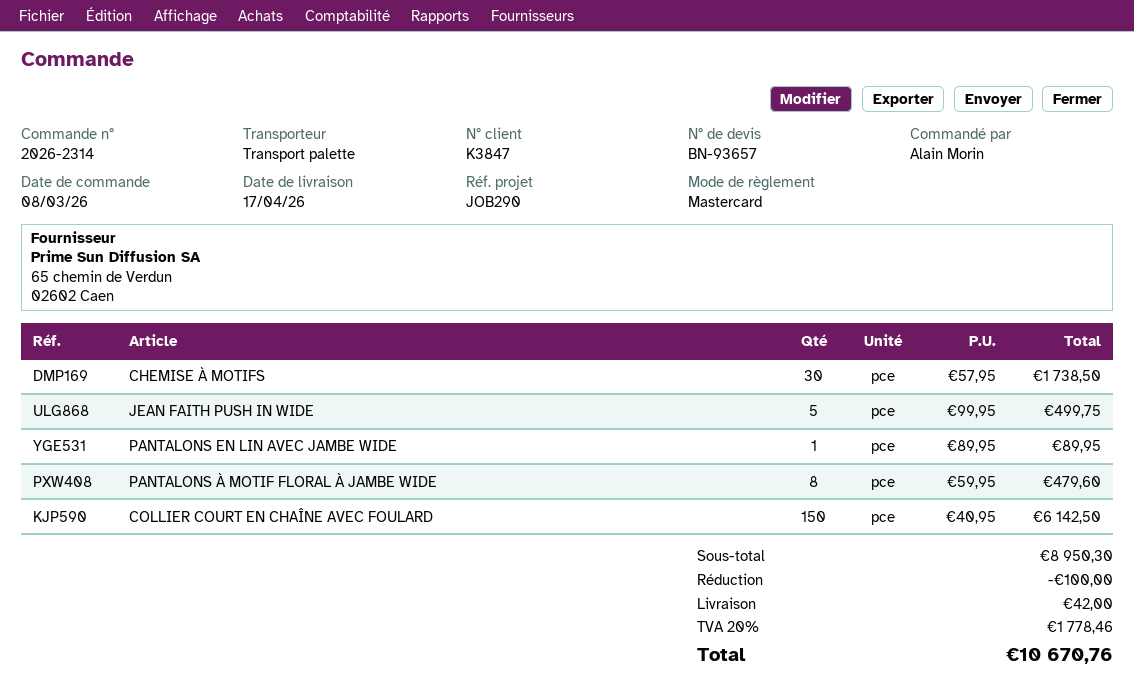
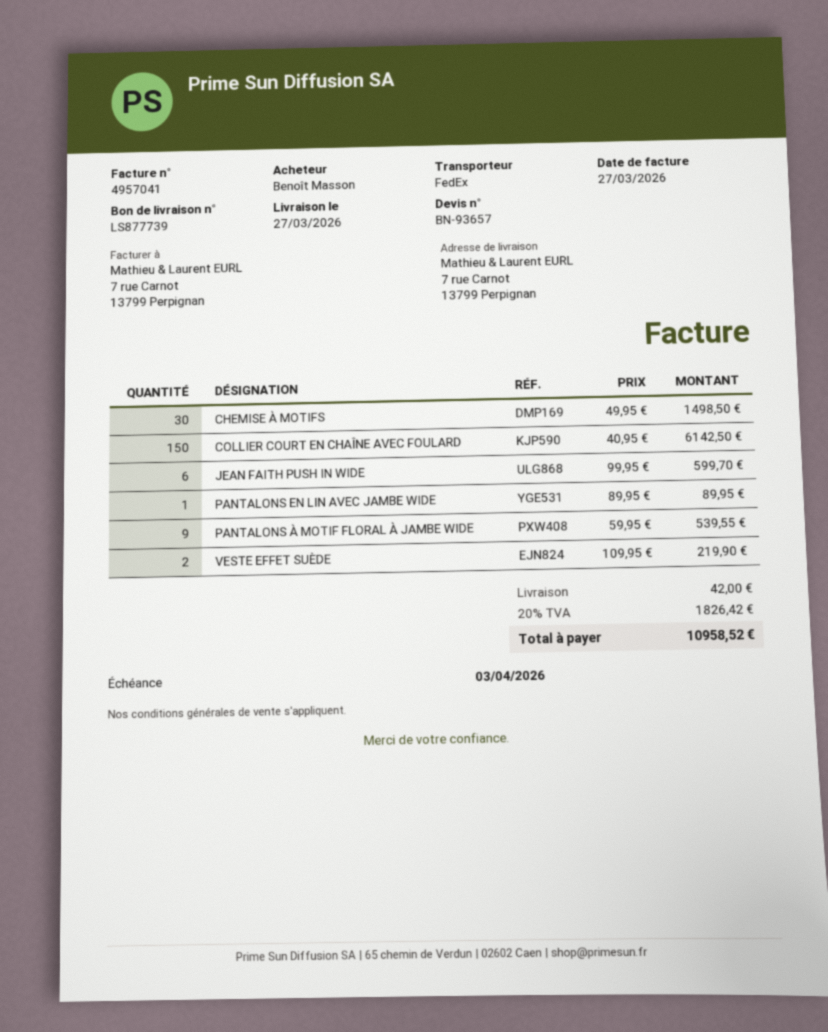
delivery date: 2026-04-17 -> 2026-03-27
ordered by: Alain Morin -> Benoît Masson
shipping method: pallet freight -> FedEx
CHEMISE À MOTIFS: 30 x 57.95 = 1738.50 -> 30 x 49.95 = 1498.50
JEAN FAITH PUSH IN WIDE: 5 x 99.95 = 499.75 -> 6 x 99.95 = 599.70
PANTALONS À MOTIF FLORAL À JAMBE WIDE: 8 x 59.95 = 479.60 -> 9 x 59.95 = 539.55
VESTE EFFET SUÈDE: none -> 2 x 109.95 = 219.90
discount: 100.00 -> none
tax: 20% = 1778.46 -> 20% = 1826.42
total: 10670.76 -> 10958.52

